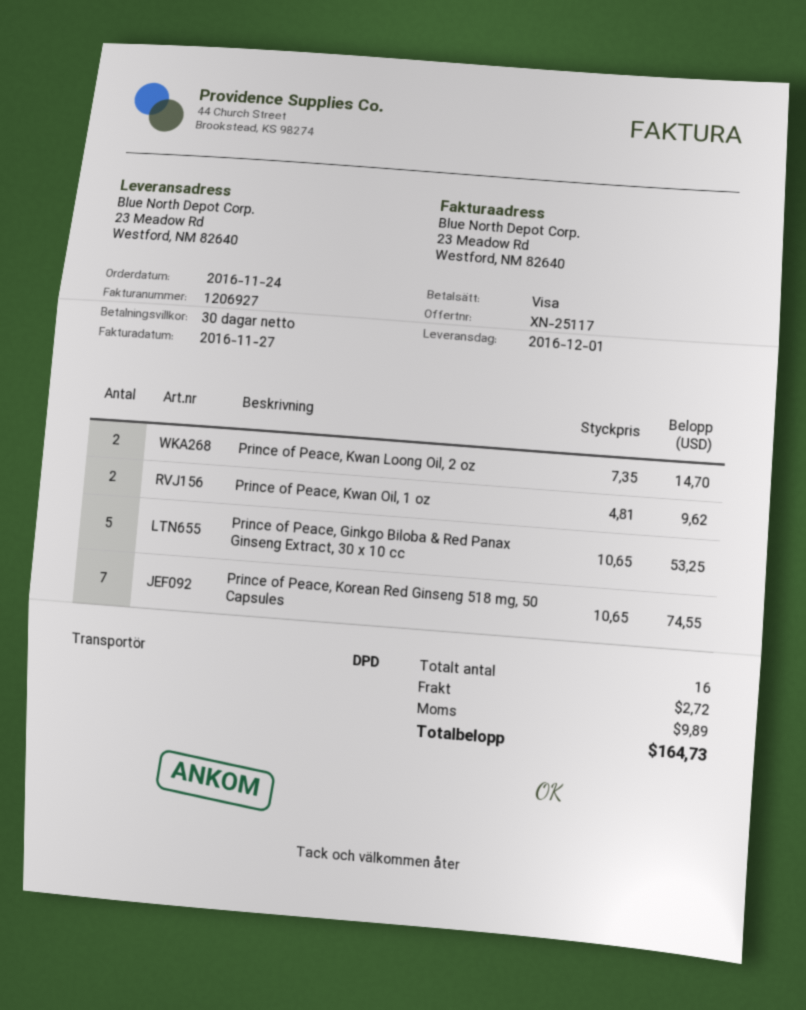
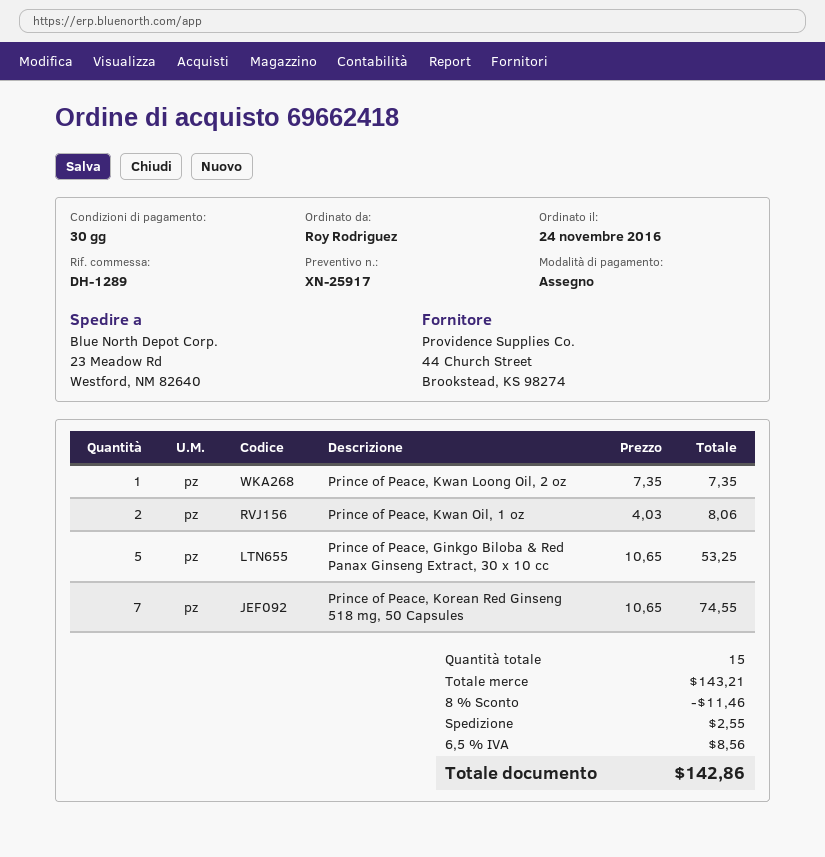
quote number: XN-25117 -> XN-25917
payment method: Visa -> cheque
Prince of Peace, Kwan Loong Oil, 2 oz: 2 x 7.35 = 14.70 -> 1 x 7.35 = 7.35
Prince of Peace, Kwan Oil, 1 oz: 2 x 4.81 = 9.62 -> 2 x 4.03 = 8.06
total quantity: 16 -> 15
discount: none -> 8% = 11.46
shipping: 2.72 -> 2.55
tax: 9.89 -> 8.56
total: 164.73 -> 142.86

